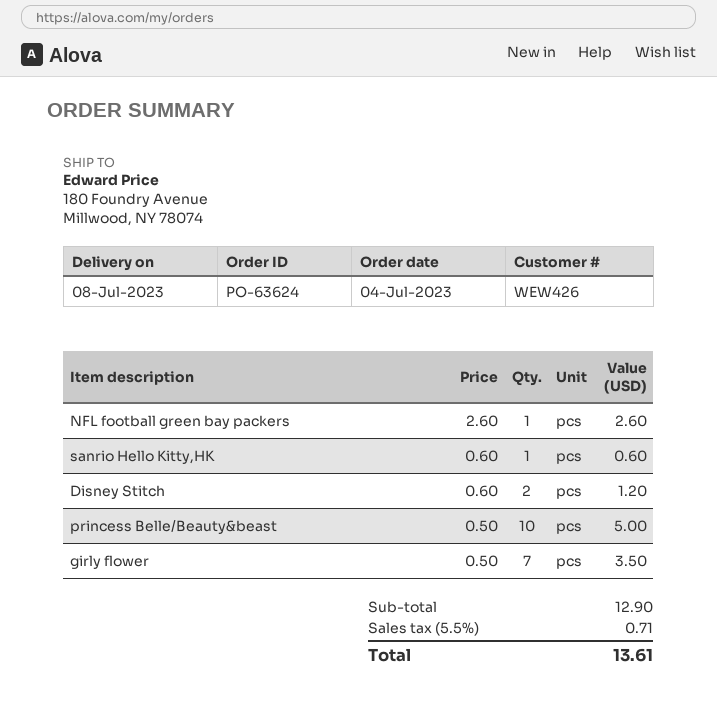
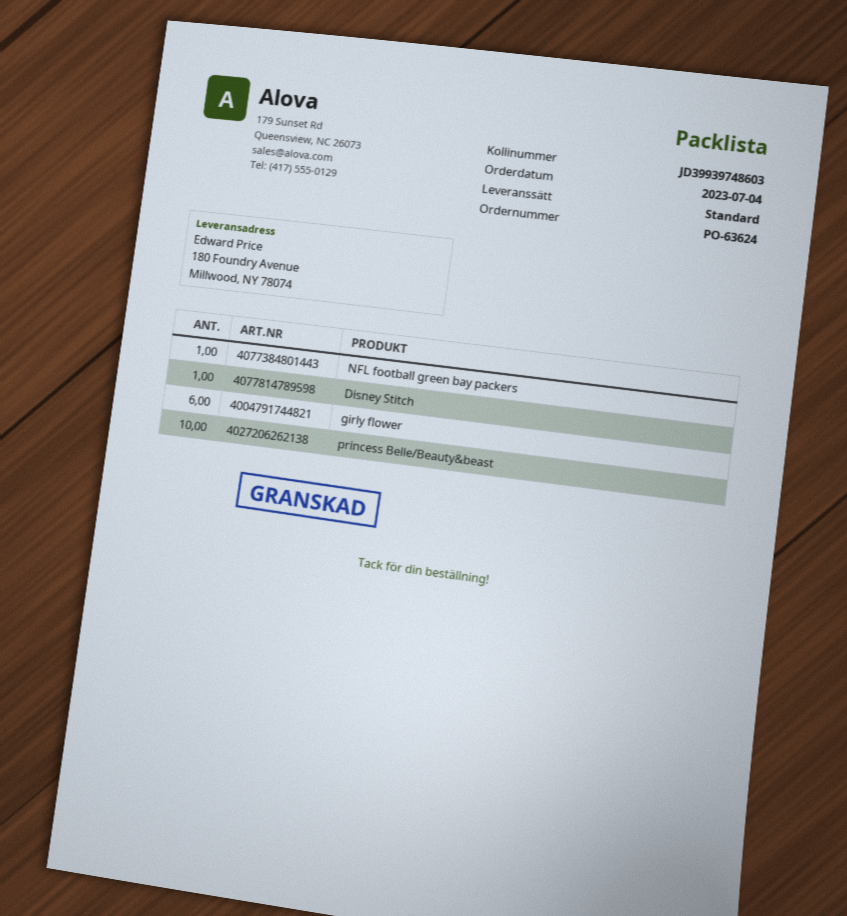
sanrio Hello Kitty,HK: 1 -> none
Disney Stitch: 2 -> 1
girly flower: 7 -> 6

